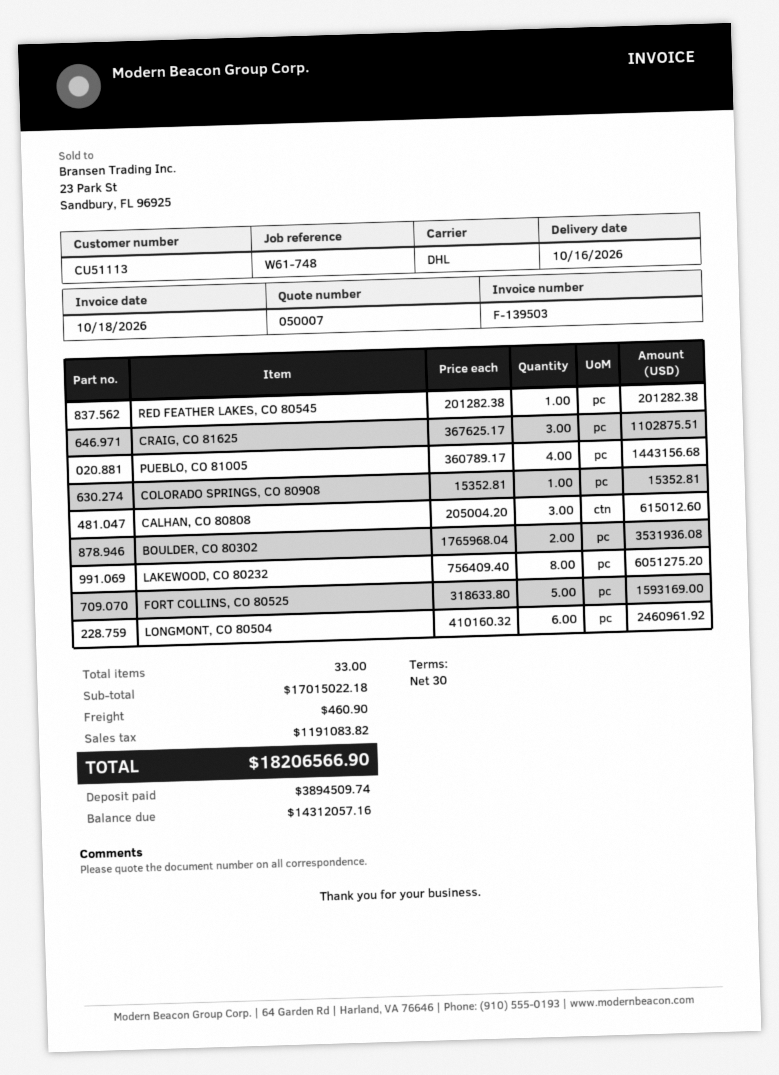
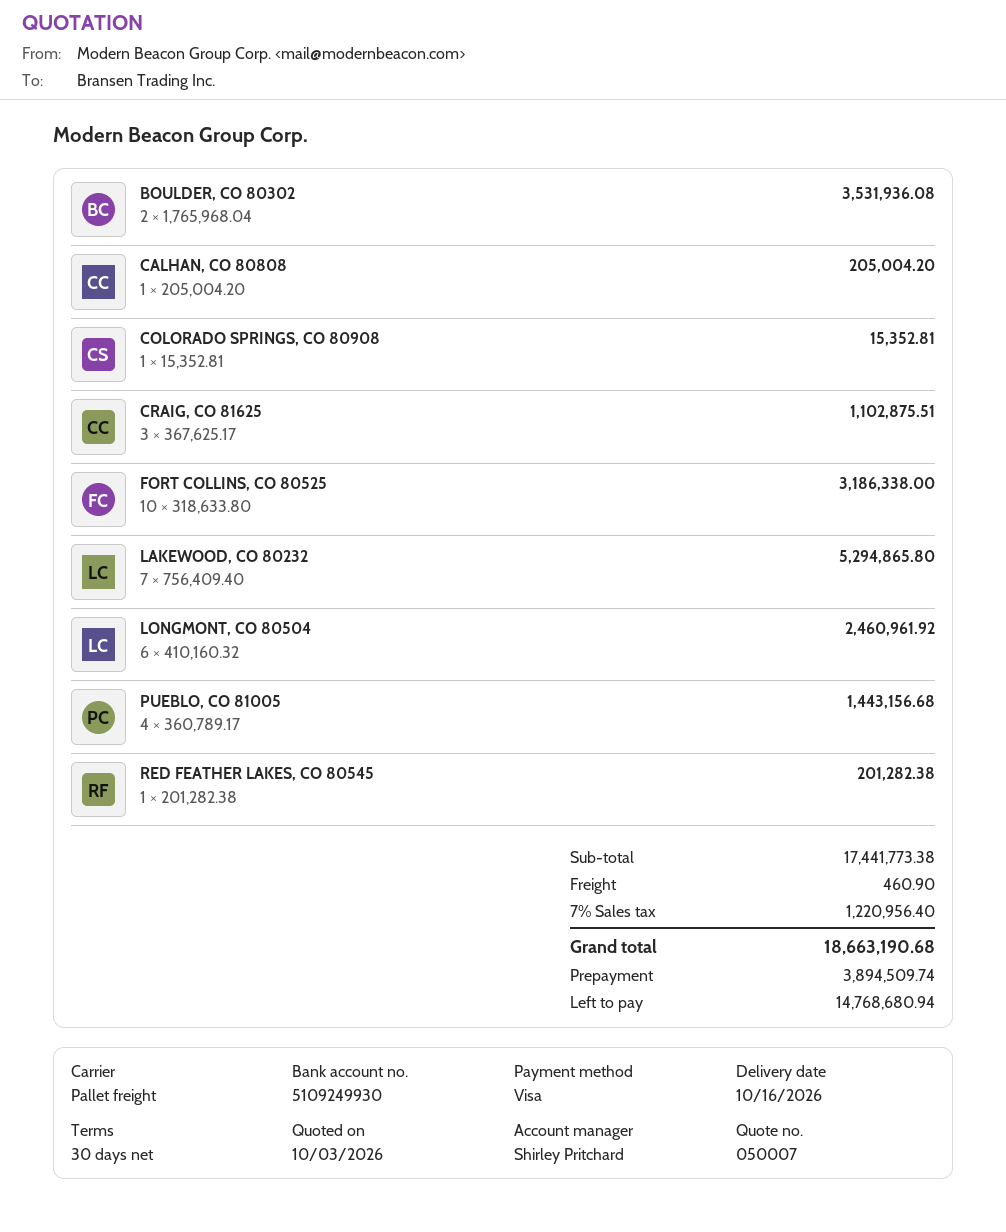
shipping method: DHL -> pallet freight
CALHAN, CO 80808: 3 x 205004.20 = 615012.60 -> 1 x 205004.20 = 205004.20
LAKEWOOD, CO 80232: 8 x 756409.40 = 6051275.20 -> 7 x 756409.40 = 5294865.80
FORT COLLINS, CO 80525: 5 x 318633.80 = 1593169.00 -> 10 x 318633.80 = 3186338.00
subtotal: 17015022.18 -> 17441773.38
tax: 1191083.82 -> 1220956.40
total: 18206566.90 -> 18663190.68
balance: 14312057.16 -> 14768680.94

